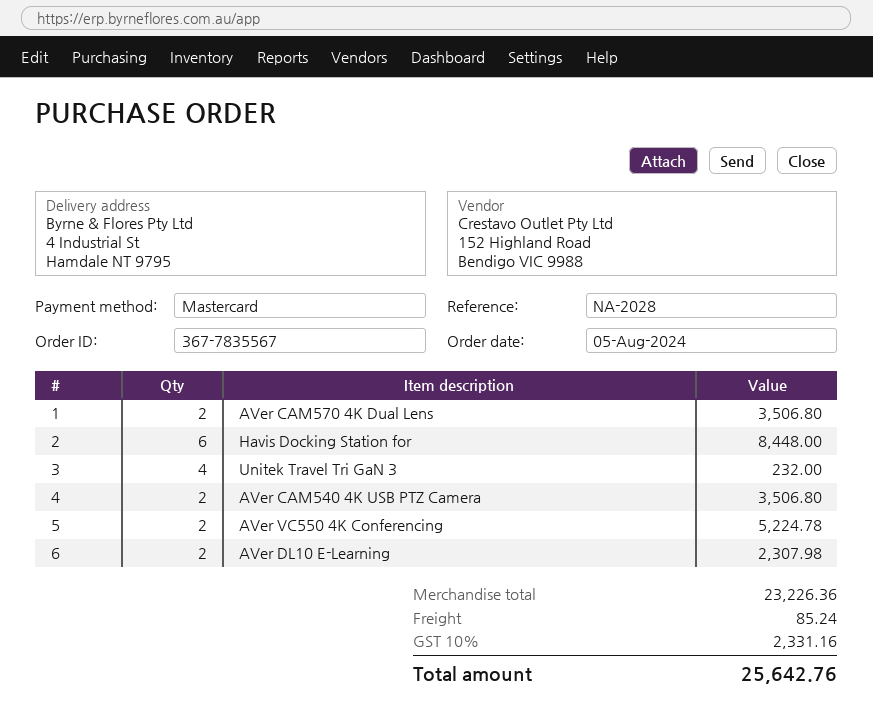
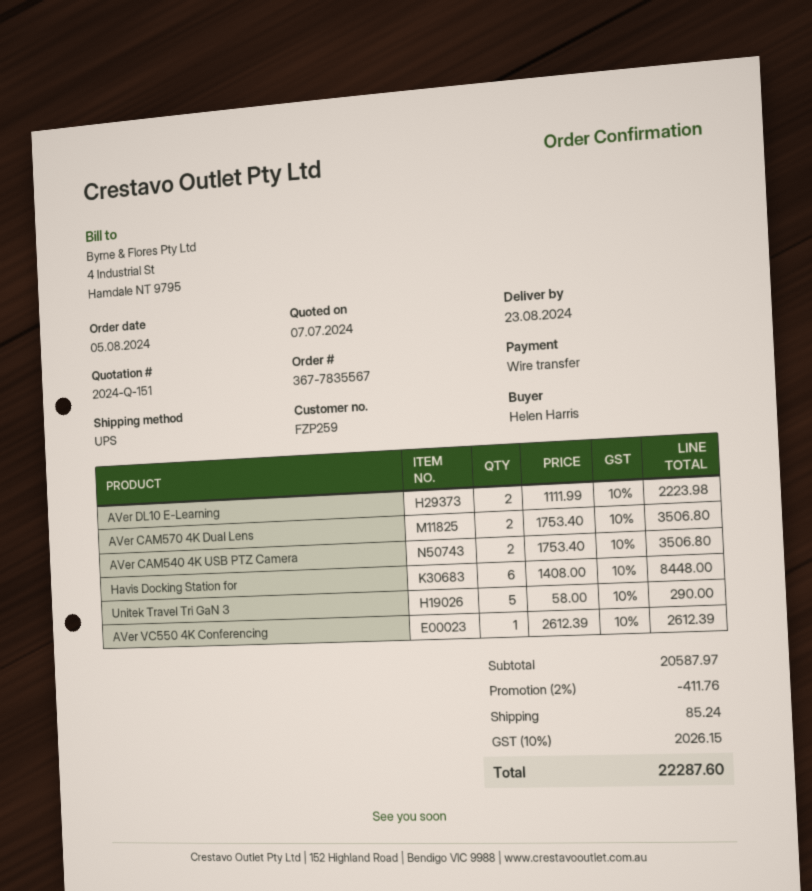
payment method: Mastercard -> bank transfer
Unitek Travel Tri GaN 3: 4 for 232.00 -> 5 for 290.00
AVer VC550 4K Conferencing: 2 for 5224.78 -> 1 for 2612.39
AVer DL10 E-Learning: 2 for 2307.98 -> 2 for 2223.98
subtotal: 23226.36 -> 20587.97
discount: none -> 2% = 411.76
tax: 10% = 2331.16 -> 10% = 2026.15
total: 25642.76 -> 22287.60

